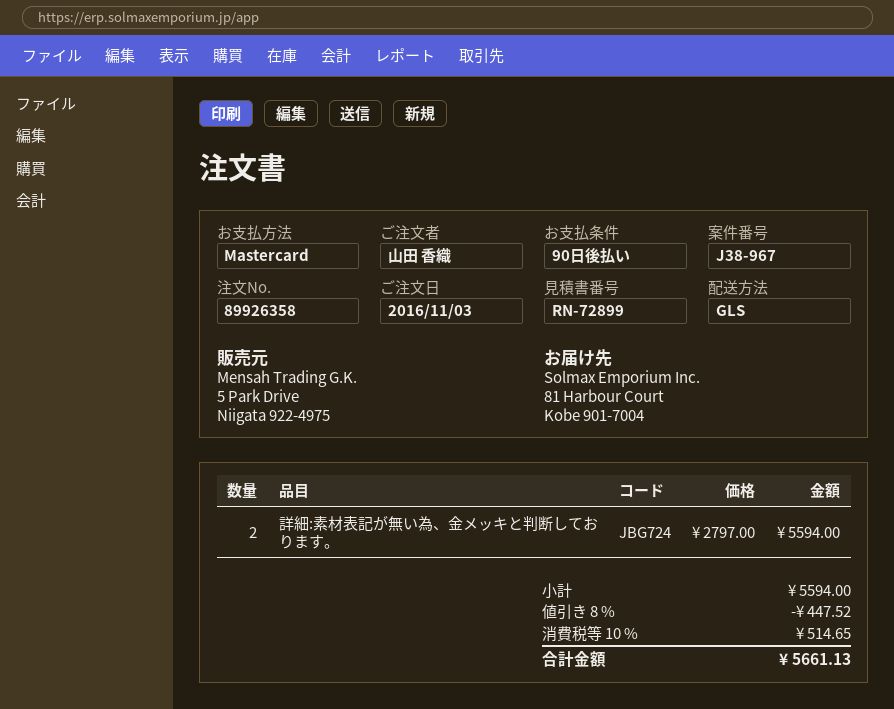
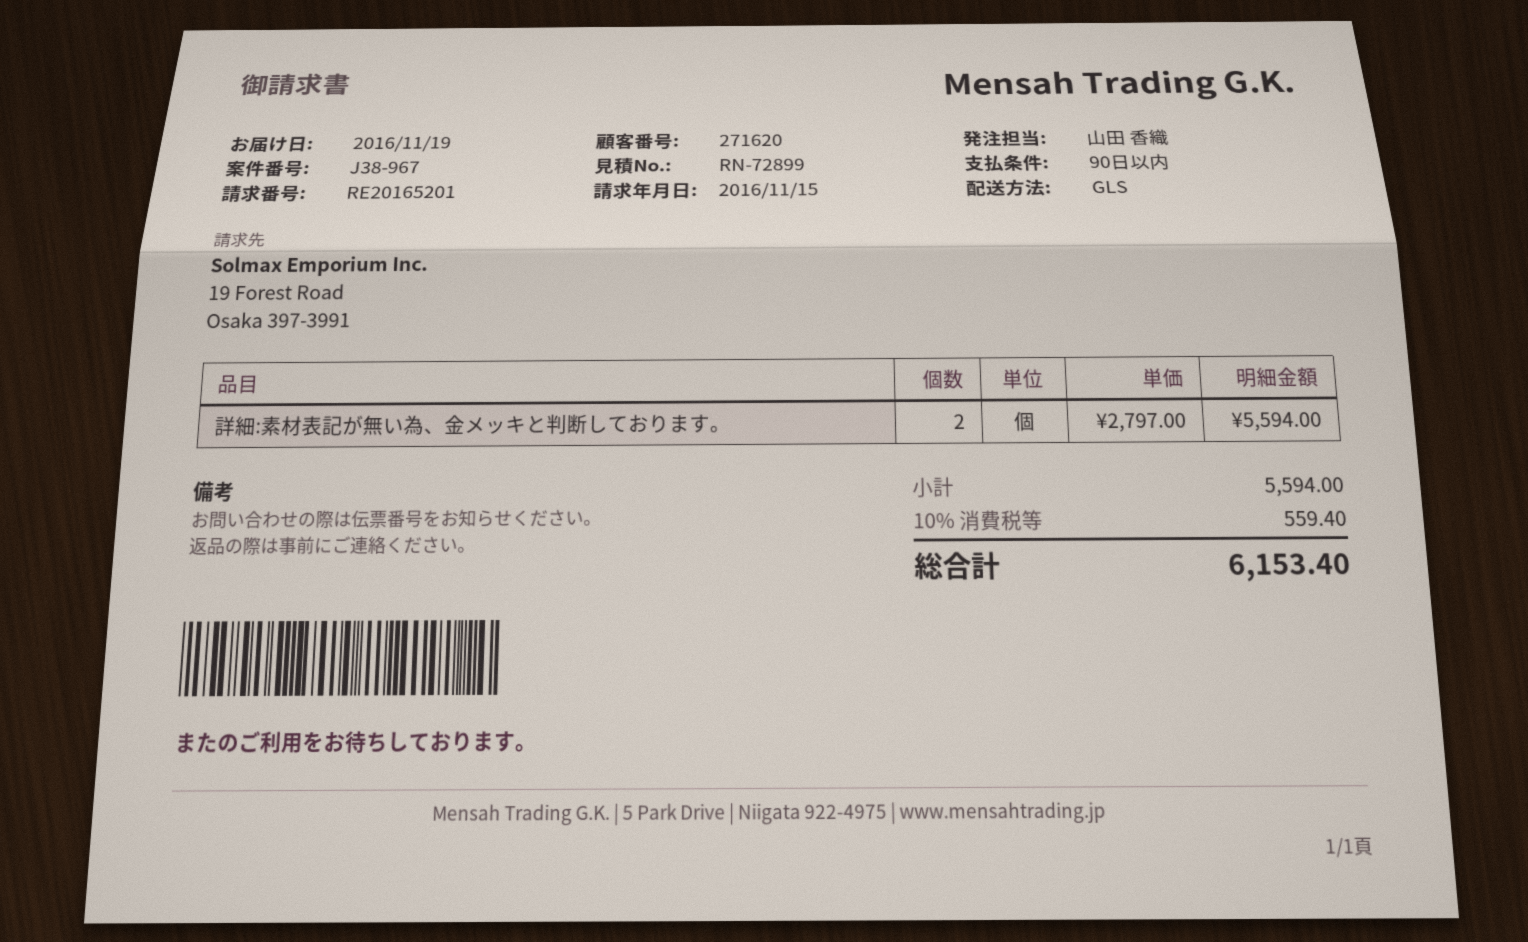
discount: 8% = 447.52 -> none
tax: 10% = 514.65 -> 10% = 559.40
total: 5661.13 -> 6153.40

